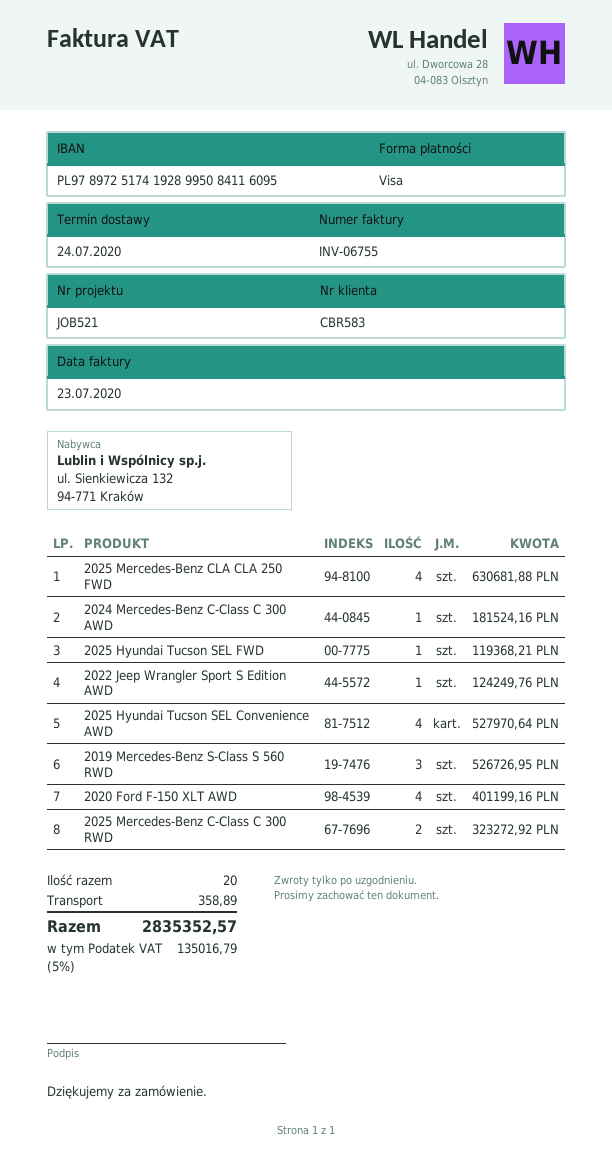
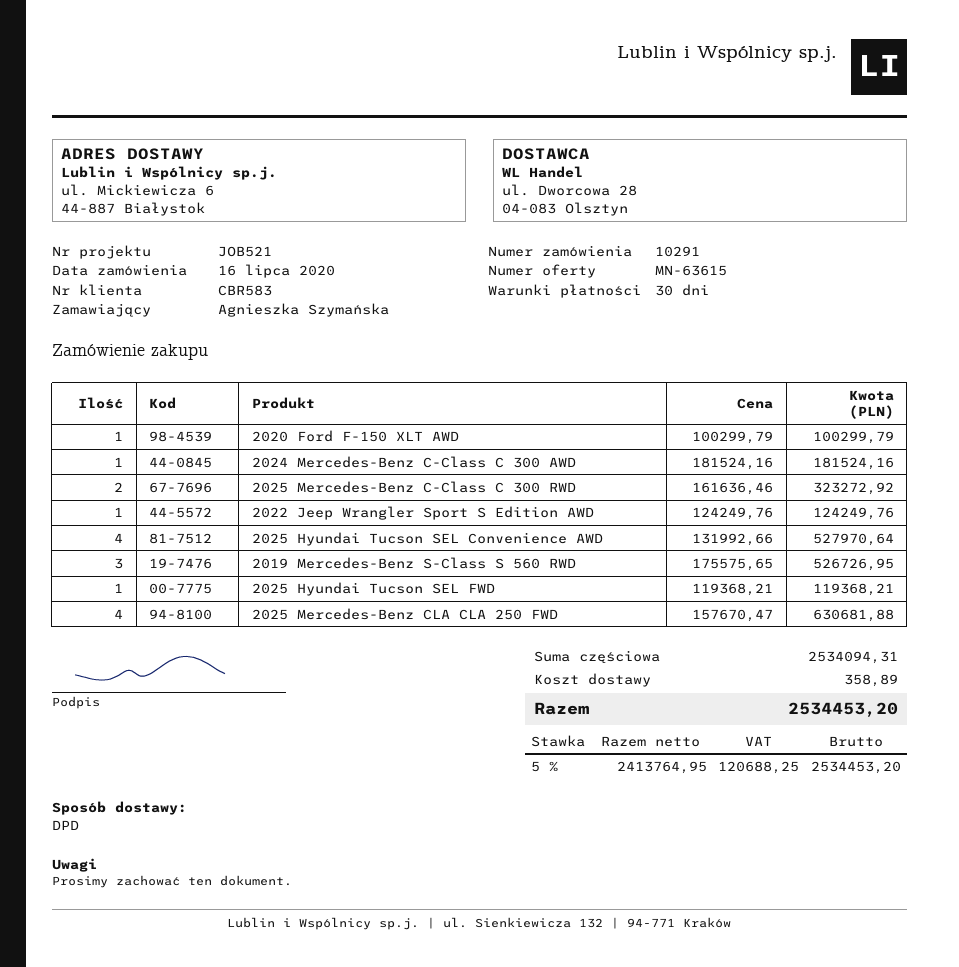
2020 Ford F-150 XLT AWD: 4 for 401199.16 -> 1 for 100299.79
tax: 5% = 135016.79 -> 5% = 120688.25
total: 2835352.57 -> 2534453.20

